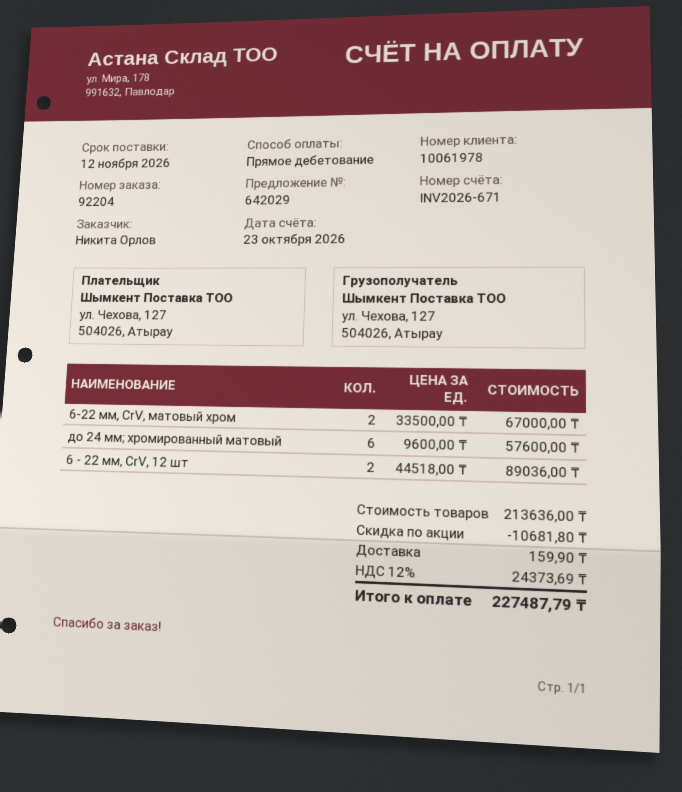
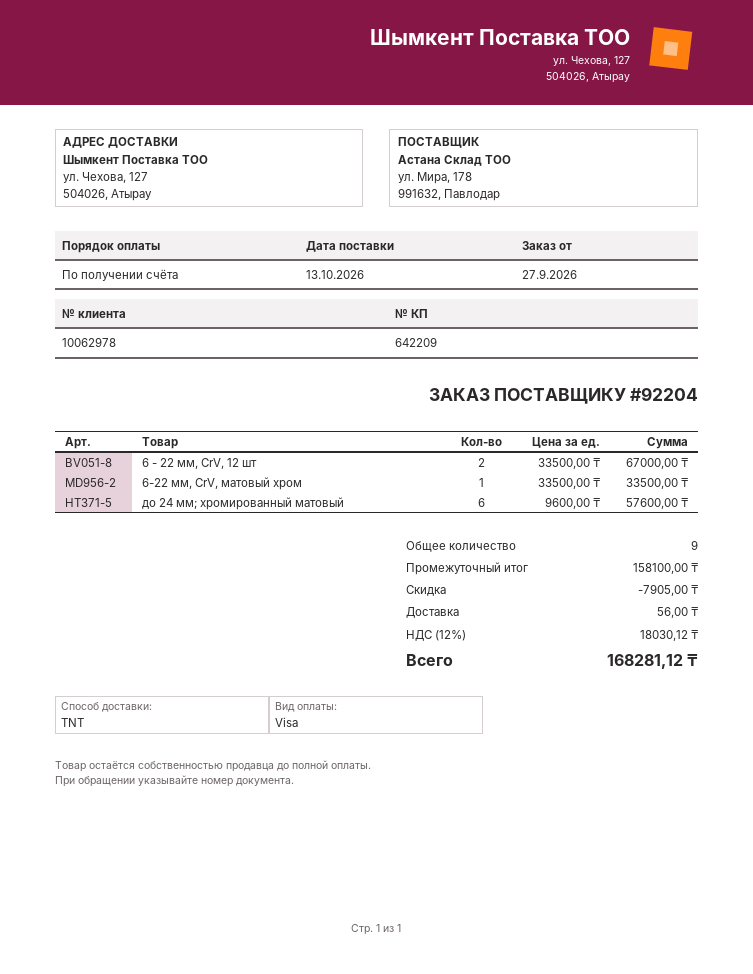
quote number: 642029 -> 642209
delivery date: 2026-11-12 -> 2026-10-13
customer number: 10061978 -> 10062978
payment method: direct debit -> Visa
6-22 мм, CrV, матовый хром: 2 x 33500.00 = 67000.00 -> 1 x 33500.00 = 33500.00
6 - 22 мм, CrV, 12 шт: 2 x 44518.00 = 89036.00 -> 2 x 33500.00 = 67000.00
subtotal: 213636.00 -> 158100.00
discount: 10681.80 -> 7905.00
shipping: 159.90 -> 56.00
tax: 12% = 24373.69 -> 12% = 18030.12
total: 227487.79 -> 168281.12

